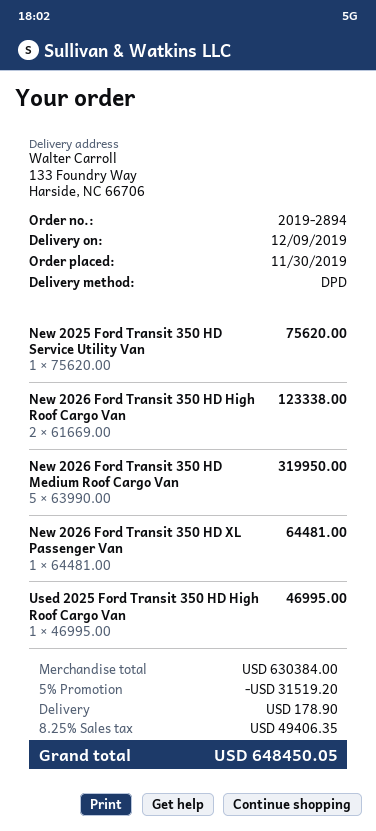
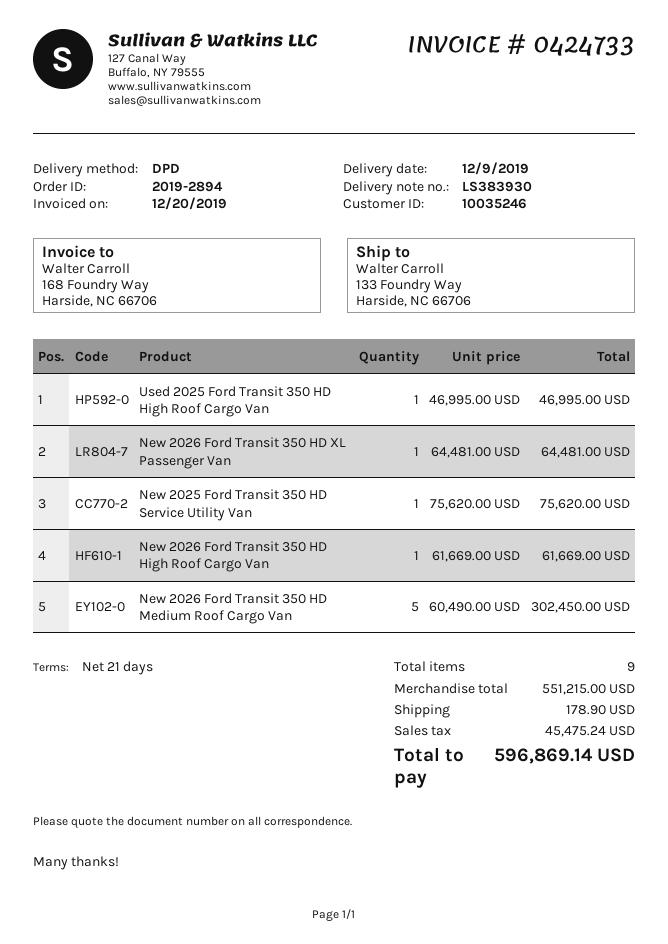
New 2026 Ford Transit 350 HD High Roof Cargo Van: 2 x 61669.00 = 123338.00 -> 1 x 61669.00 = 61669.00
New 2026 Ford Transit 350 HD Medium Roof Cargo Van: 5 x 63990.00 = 319950.00 -> 5 x 60490.00 = 302450.00
subtotal: 630384.00 -> 551215.00
discount: 5% = 31519.20 -> none
tax: 49406.35 -> 45475.24
total: 648450.05 -> 596869.14

